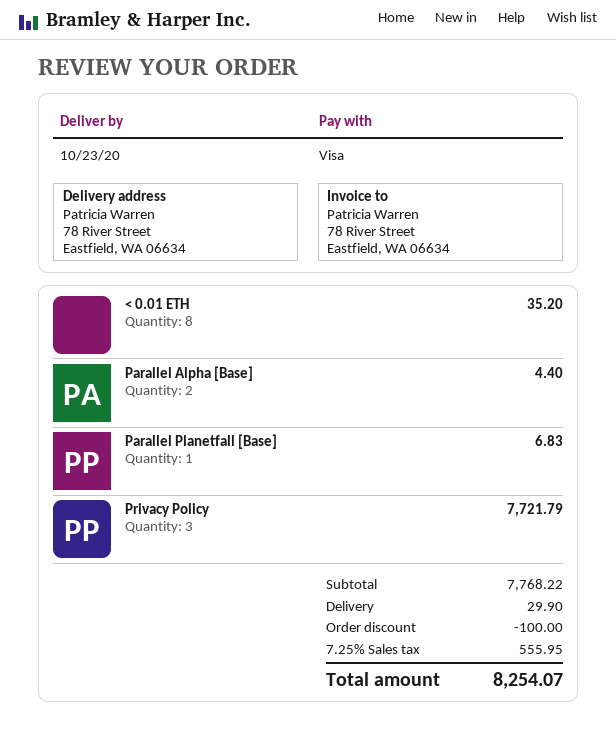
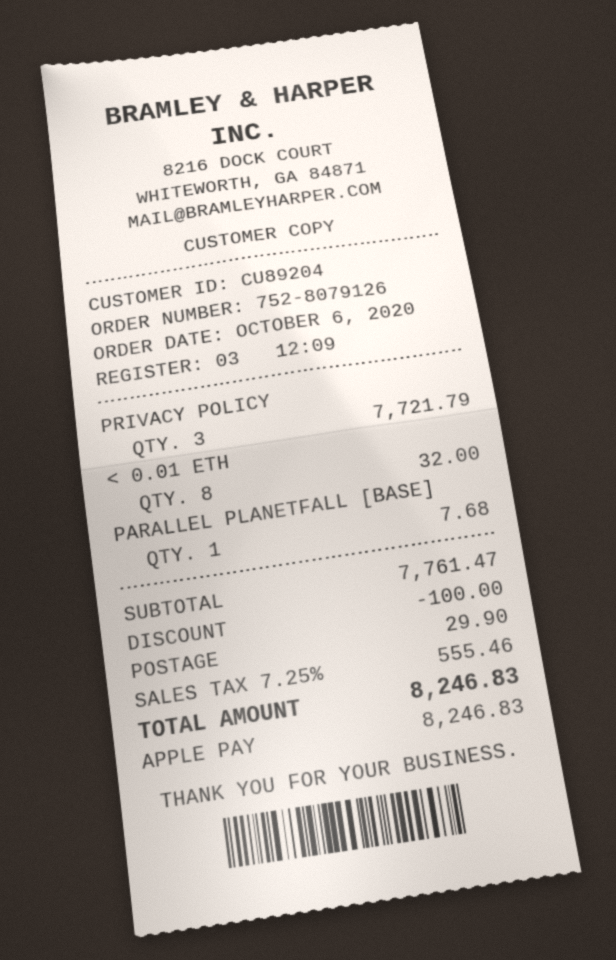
payment method: Visa -> Apple Pay
< 0.01 ETH: 8 for 35.20 -> 8 for 32.00
Parallel Alpha [Base]: 2 for 4.40 -> none
Parallel Planetfall [Base]: 1 for 6.83 -> 1 for 7.68
subtotal: 7768.22 -> 7761.47
tax: 7.25% = 555.95 -> 7.25% = 555.46
total: 8254.07 -> 8246.83

